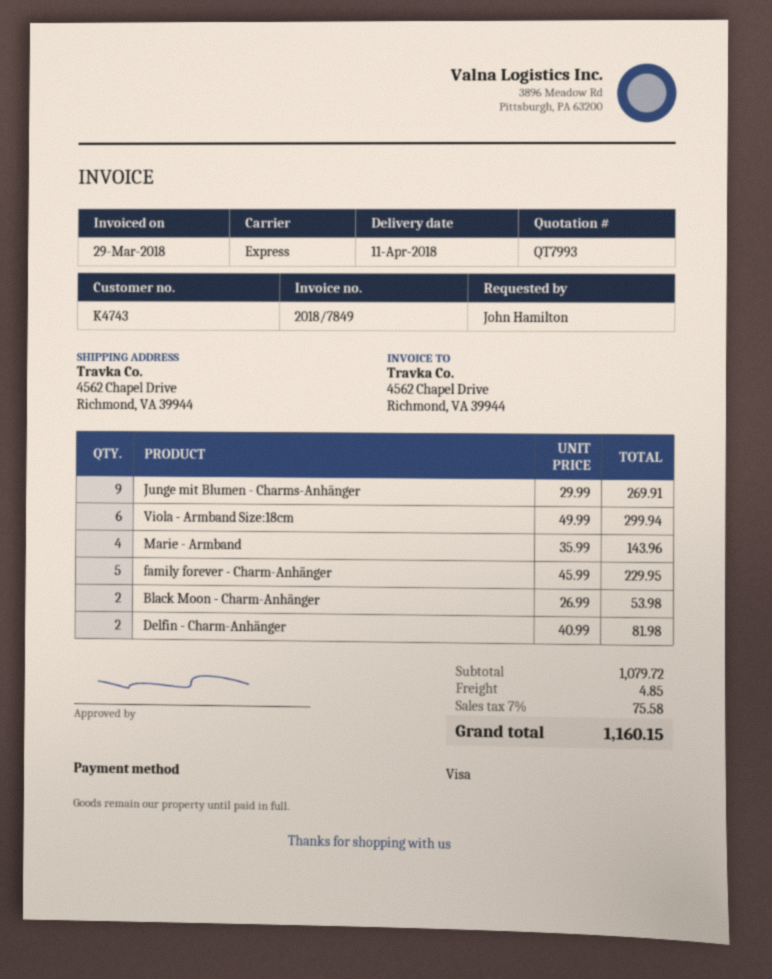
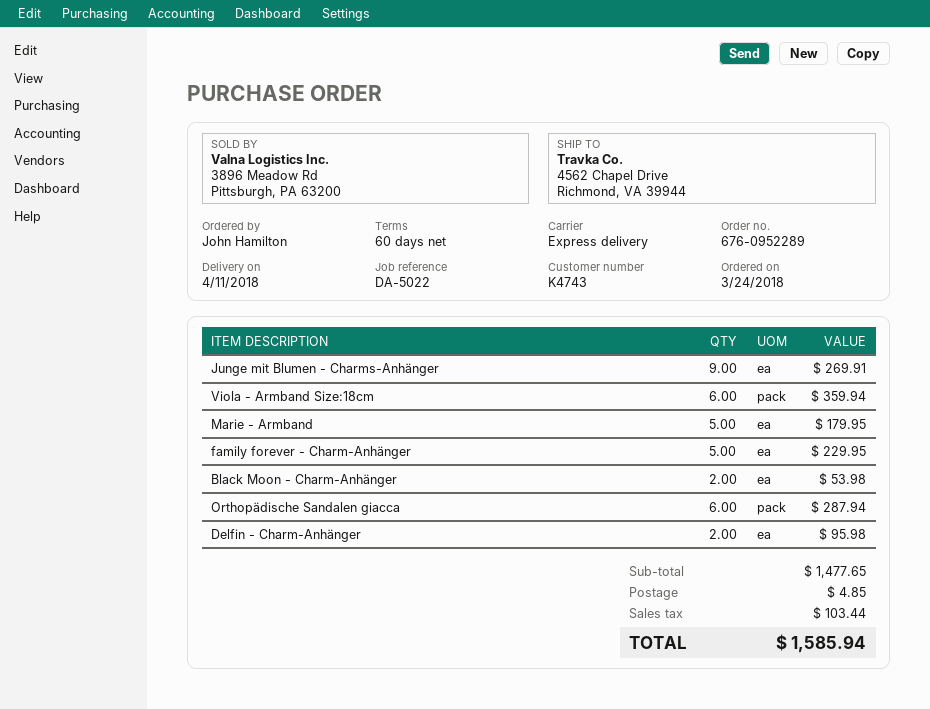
Viola - Armband Size:18cm: 6 for 299.94 -> 6 for 359.94
Marie - Armband: 4 for 143.96 -> 5 for 179.95
Delfin - Charm-Anhänger: 2 for 81.98 -> 2 for 95.98
Orthopädische Sandalen giacca: none -> 6 for 287.94
subtotal: 1079.72 -> 1477.65
tax: 75.58 -> 103.44
total: 1160.15 -> 1585.94

